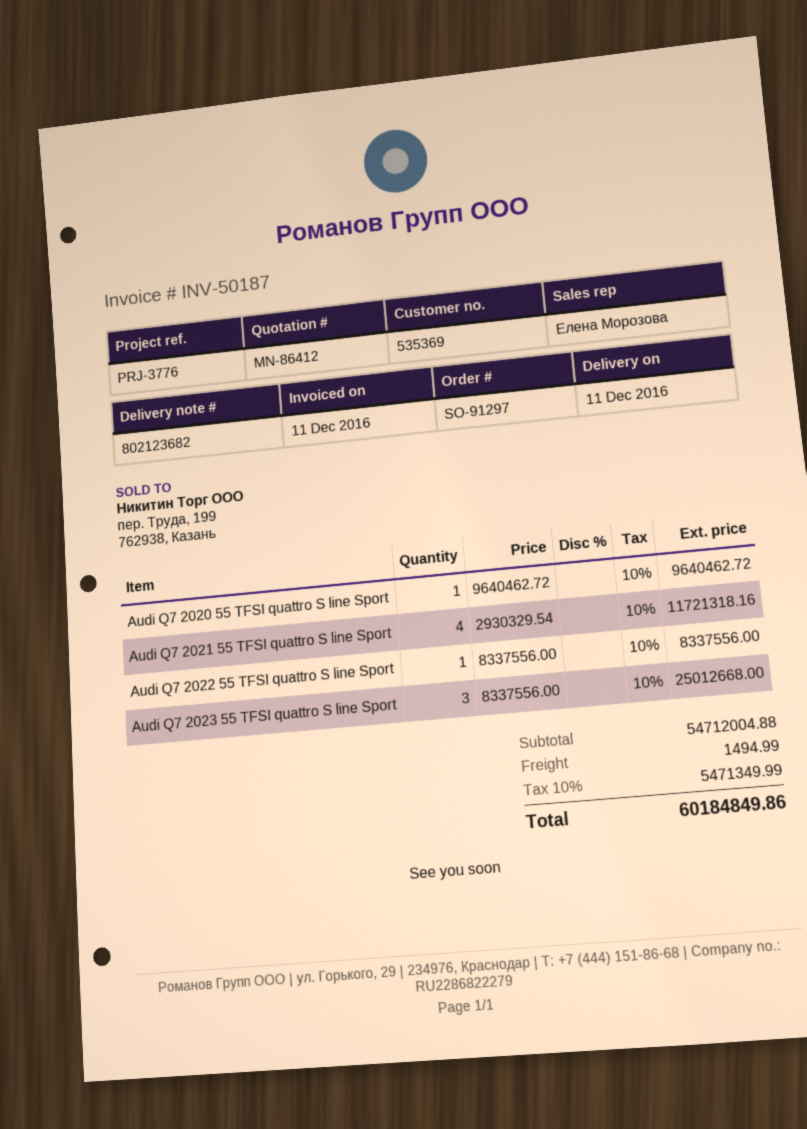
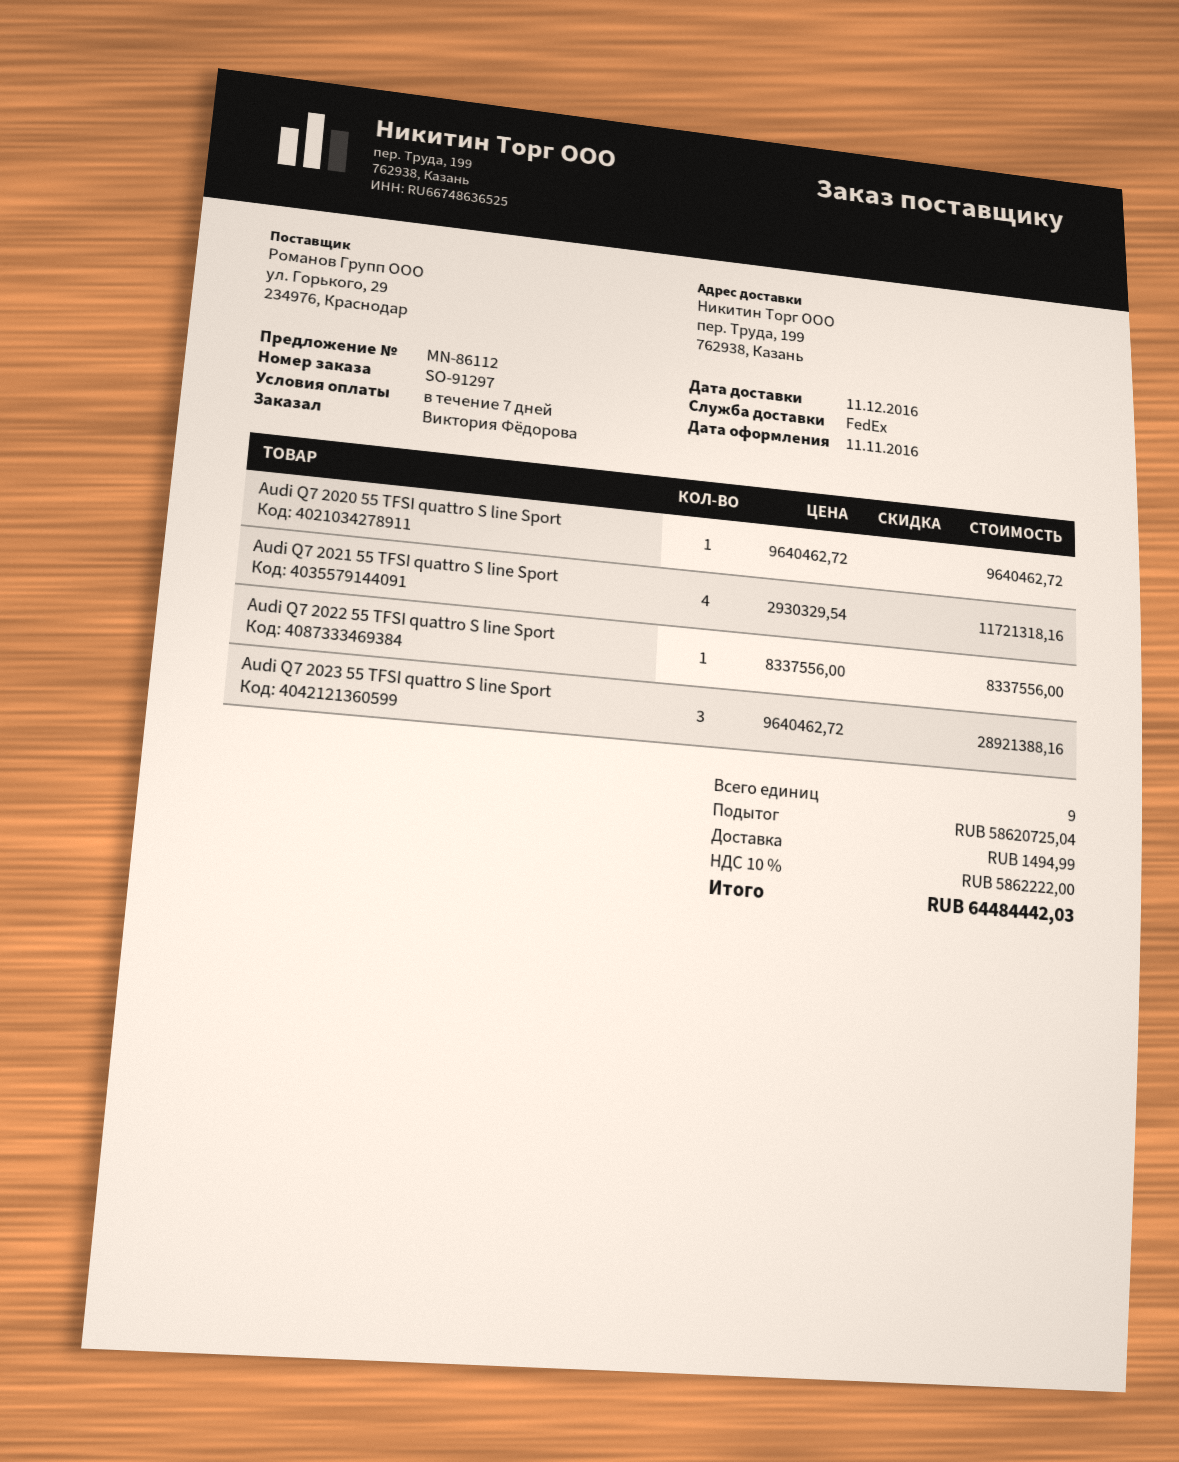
quote number: MN-86412 -> MN-86112
Audi Q7 2023 55 TFSI quattro S line Sport: 3 x 8337556.00 = 25012668.00 -> 3 x 9640462.72 = 28921388.16
subtotal: 54712004.88 -> 58620725.04
tax: 10% = 5471349.99 -> 10% = 5862222.00
total: 60184849.86 -> 64484442.03

